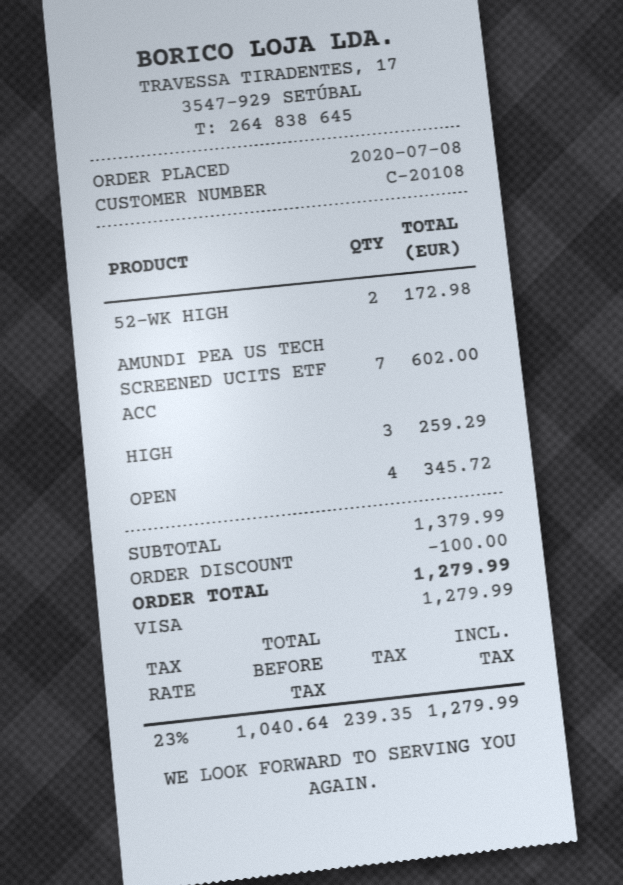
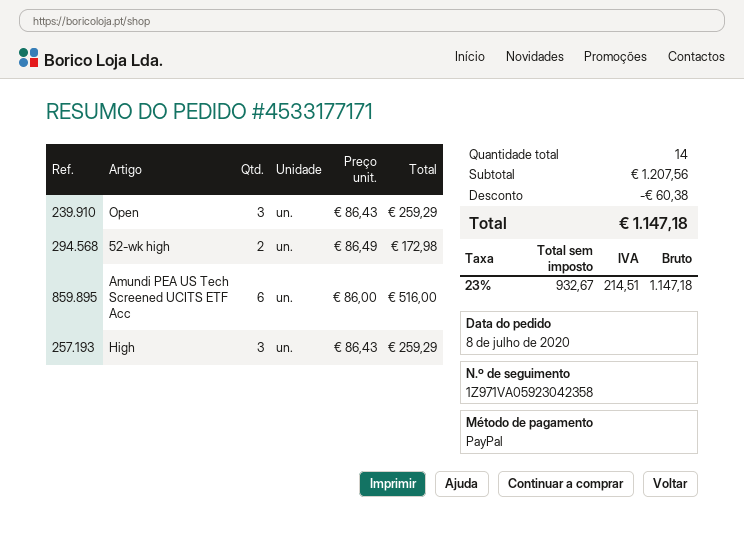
payment method: Visa -> PayPal
AMUNDI PEA US TECH SCREENED UCITS ETF ACC: 7 for 602.00 -> 6 for 516.00
OPEN: 4 for 345.72 -> 3 for 259.29
subtotal: 1379.99 -> 1207.56
discount: 100.00 -> 60.38
net: 1040.64 -> 932.67
tax: 23% = 239.35 -> 23% = 214.51
total: 1279.99 -> 1147.18

